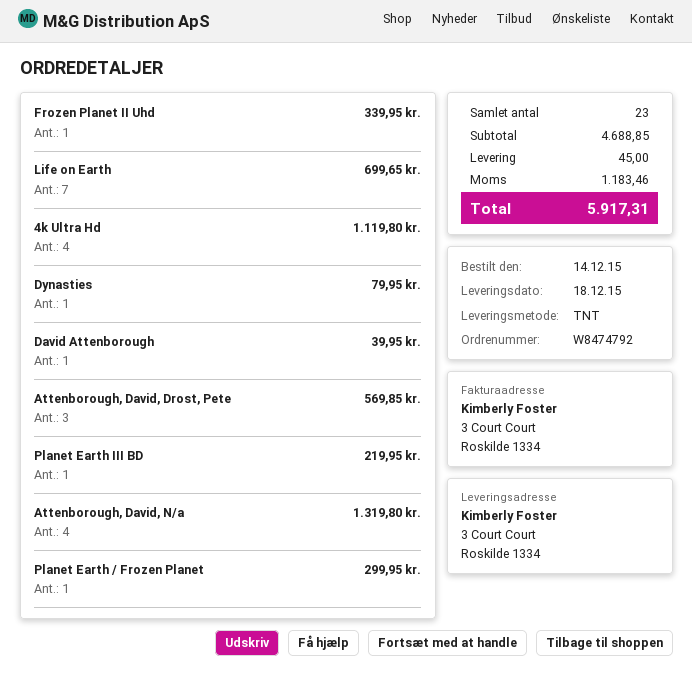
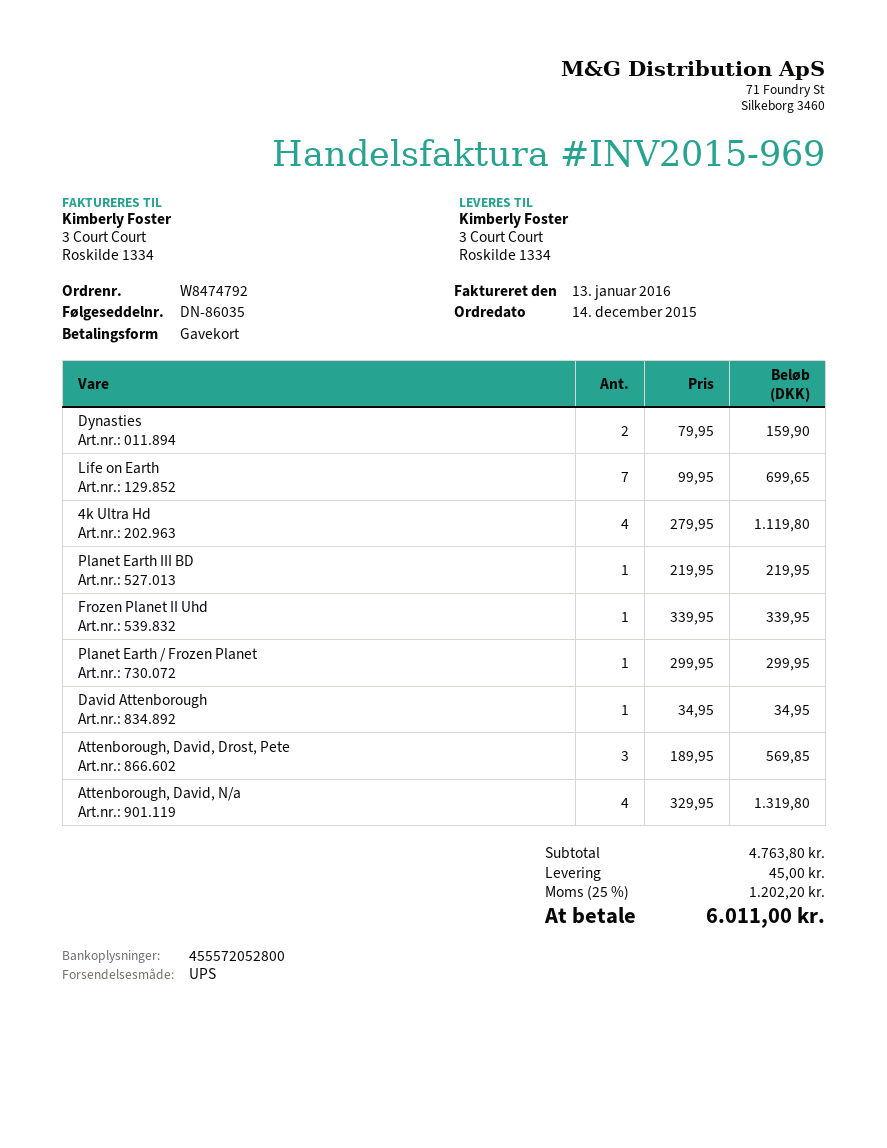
shipping method: TNT -> UPS
Dynasties: 1 for 79.95 -> 2 for 159.90
David Attenborough: 1 for 39.95 -> 1 for 34.95
subtotal: 4688.85 -> 4763.80
tax: 1183.46 -> 1202.20
total: 5917.31 -> 6011.00

